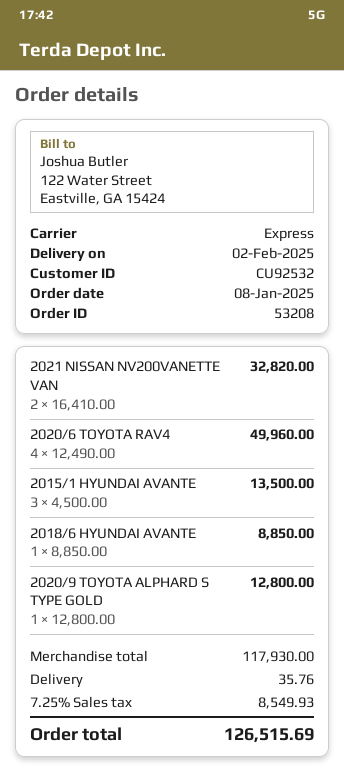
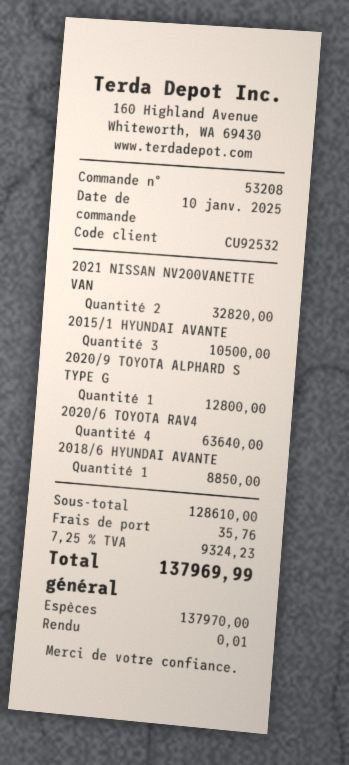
order date: 2025-01-08 -> 2025-01-10
2020/6 TOYOTA RAV4: 4 for 49960.00 -> 4 for 63640.00
2015/1 HYUNDAI AVANTE: 3 for 13500.00 -> 3 for 10500.00
subtotal: 117930.00 -> 128610.00
tax: 7.25% = 8549.93 -> 7.25% = 9324.23
total: 126515.69 -> 137969.99

